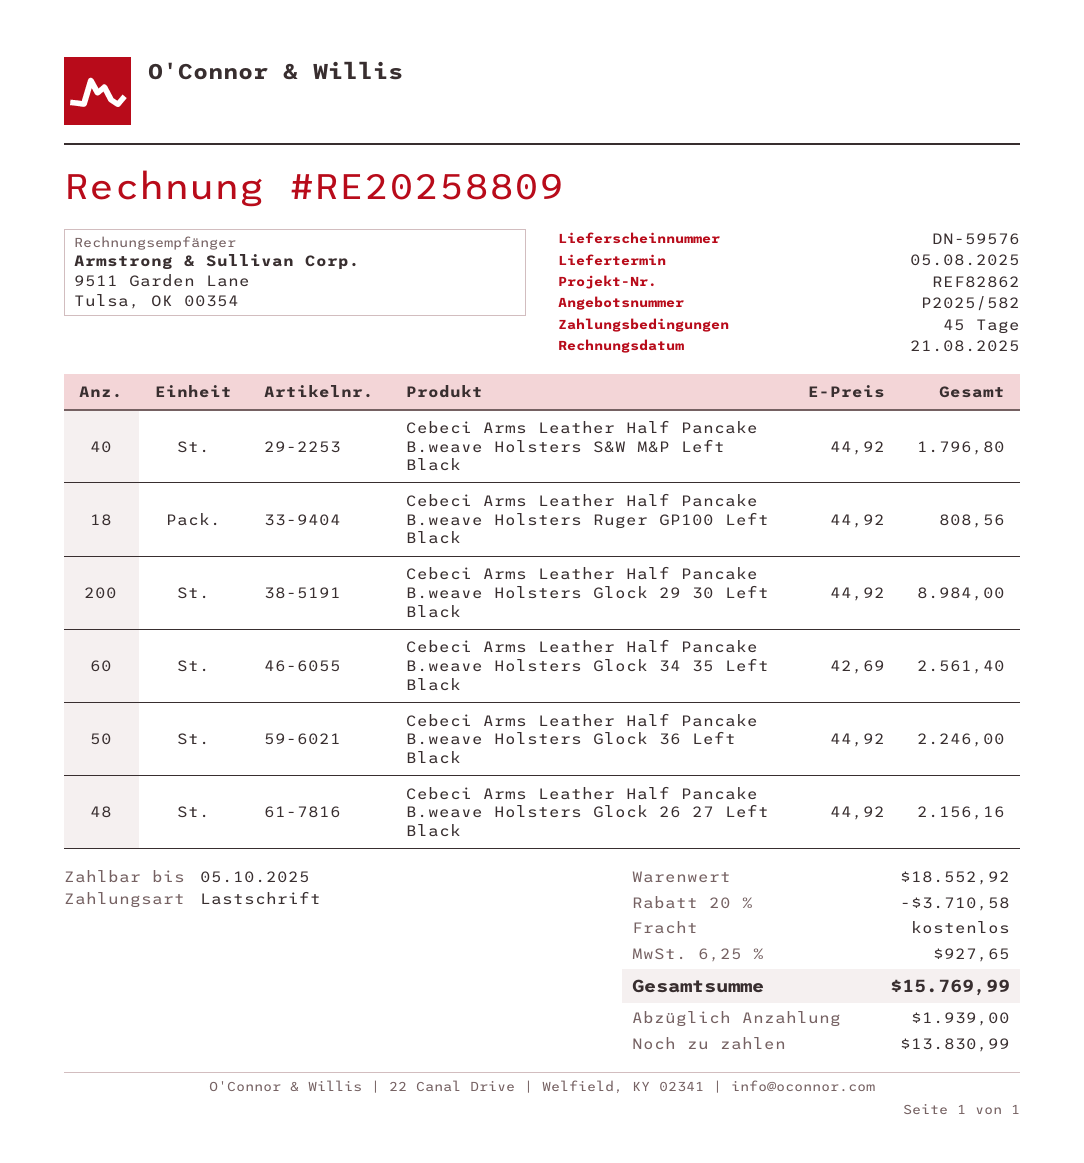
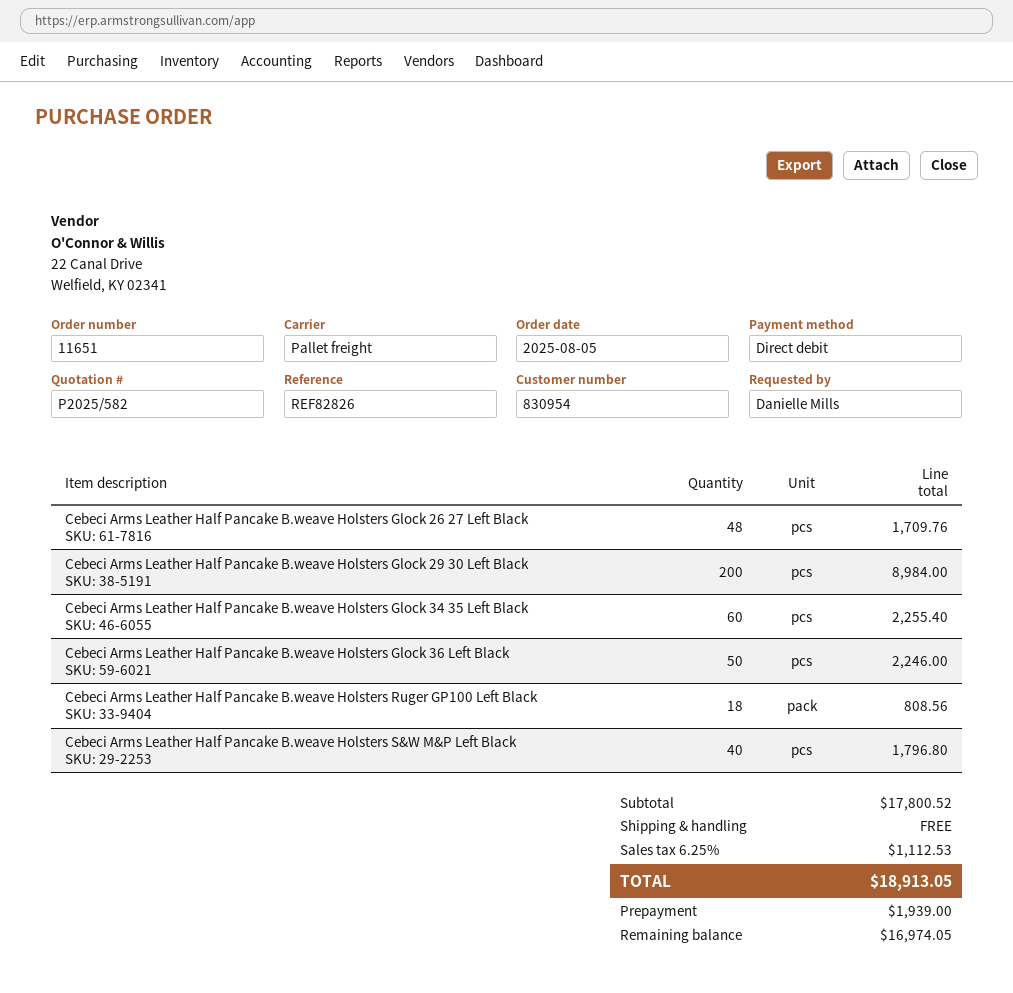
reference: REF82862 -> REF82826
Cebeci Arms Leather Half Pancake B.weave Holsters Glock 34 35 Left Black: 60 for 2561.40 -> 60 for 2255.40
Cebeci Arms Leather Half Pancake B.weave Holsters Glock 26 27 Left Black: 48 for 2156.16 -> 48 for 1709.76
subtotal: 18552.92 -> 17800.52
discount: 20% = 3710.58 -> none
tax: 6.25% = 927.65 -> 6.25% = 1112.53
total: 15769.99 -> 18913.05
balance: 13830.99 -> 16974.05

